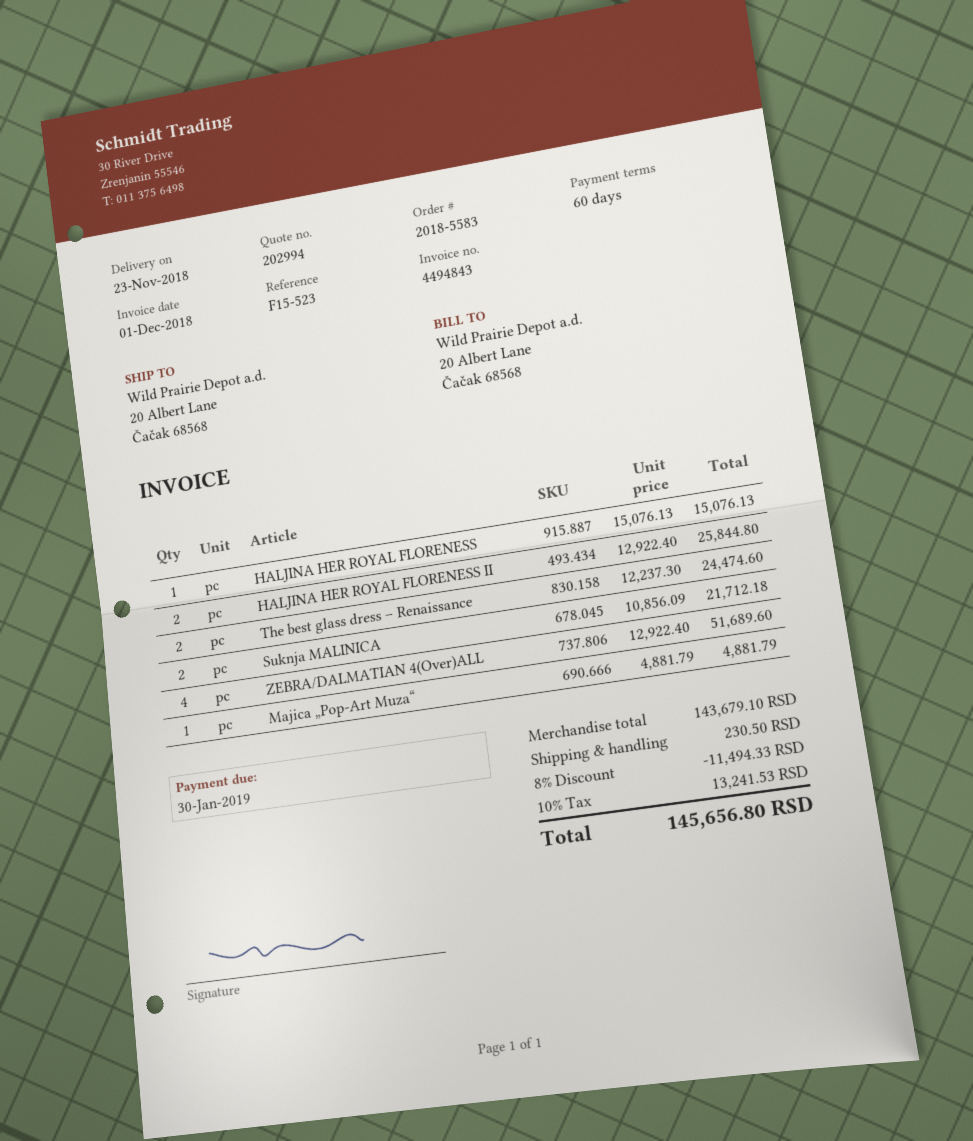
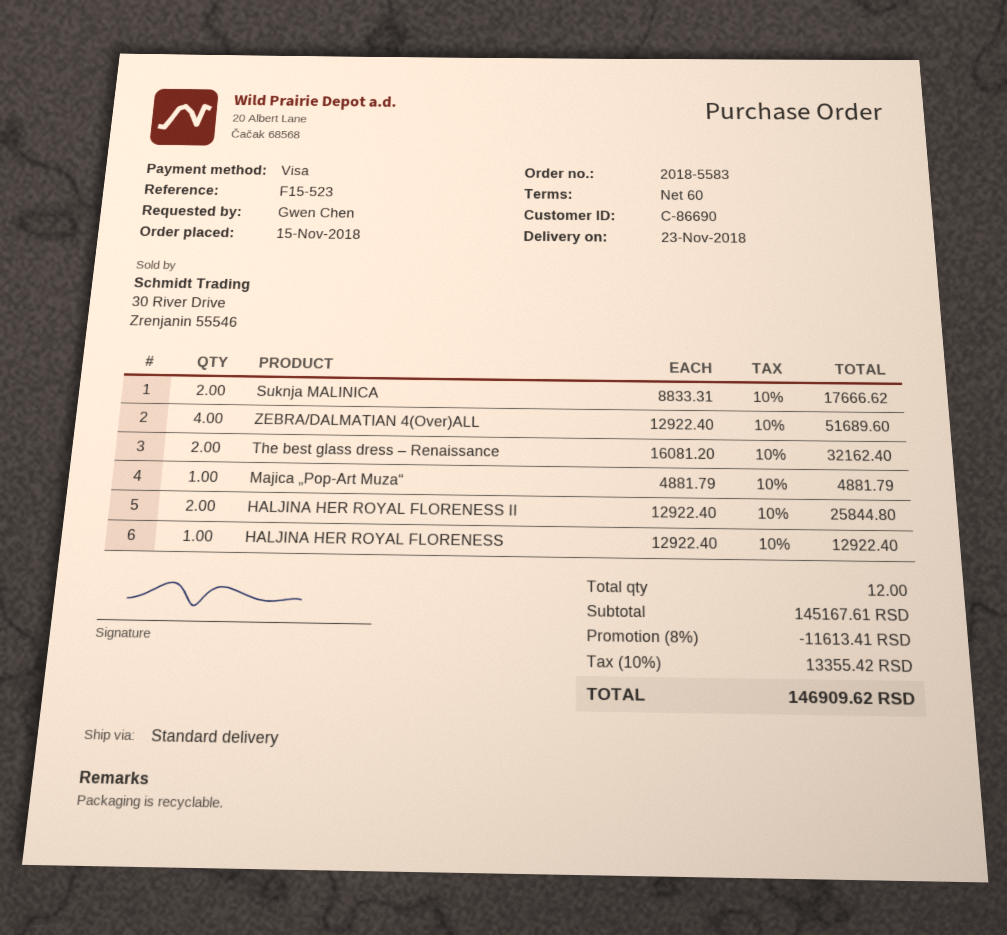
HALJINA HER ROYAL FLORENESS: 1 x 15076.13 = 15076.13 -> 1 x 12922.40 = 12922.40
The best glass dress – Renaissance: 2 x 12237.30 = 24474.60 -> 2 x 16081.20 = 32162.40
Suknja MALINICA: 2 x 10856.09 = 21712.18 -> 2 x 8833.31 = 17666.62
subtotal: 143679.10 -> 145167.61
discount: 8% = 11494.33 -> 8% = 11613.41
shipping: 230.50 -> none
tax: 10% = 13241.53 -> 10% = 13355.42
total: 145656.80 -> 146909.62

